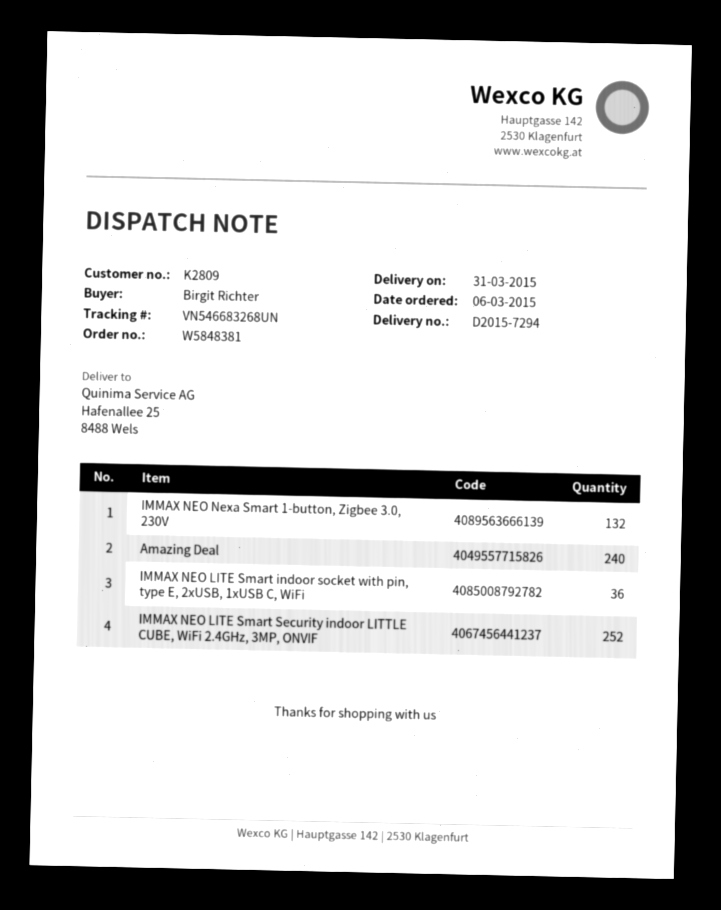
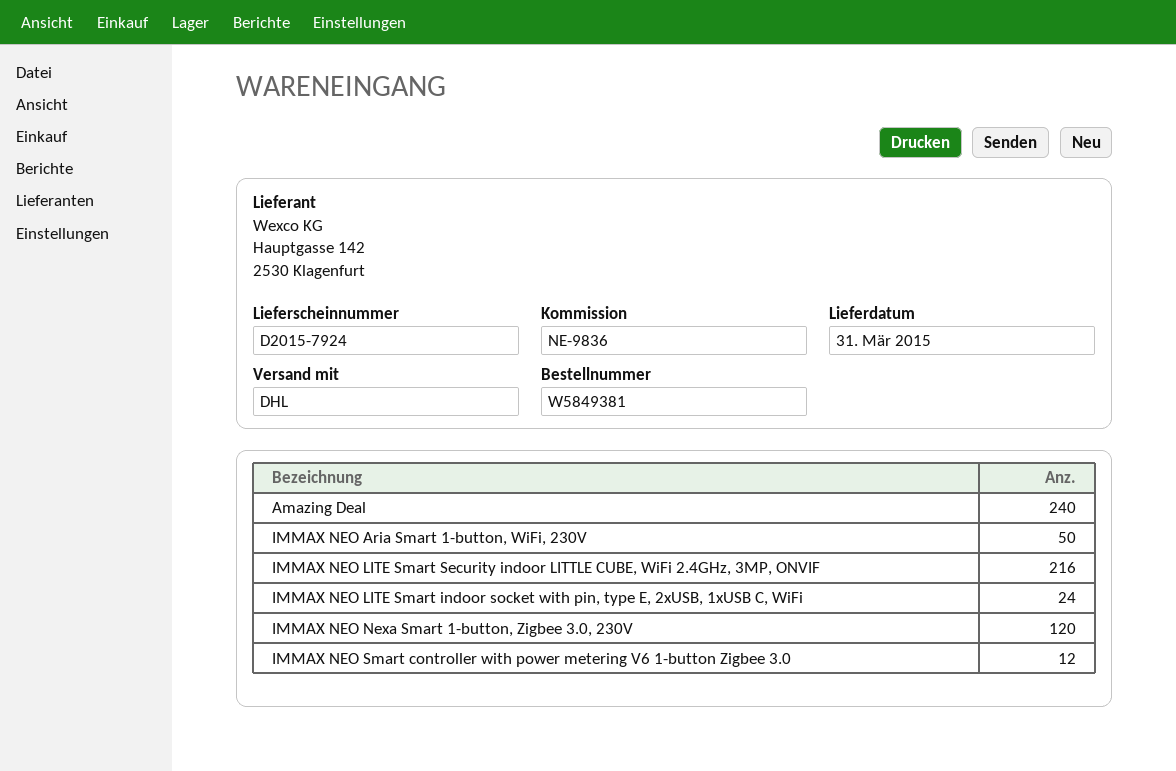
order number: W5848381 -> W5849381
delivery note number: D2015-7294 -> D2015-7924
IMMAX NEO Nexa Smart 1-button, Zigbee 3.0, 230V: 132 -> 120
IMMAX NEO LITE Smart indoor socket with pin, type E, 2xUSB, 1xUSB C, WiFi: 36 -> 24
IMMAX NEO LITE Smart Security indoor LITTLE CUBE, WiFi 2.4GHz, 3MP, ONVIF: 252 -> 216
IMMAX NEO Aria Smart 1-button, WiFi, 230V: none -> 50
IMMAX NEO Smart controller with power metering V6 1-button Zigbee 3.0: none -> 12

